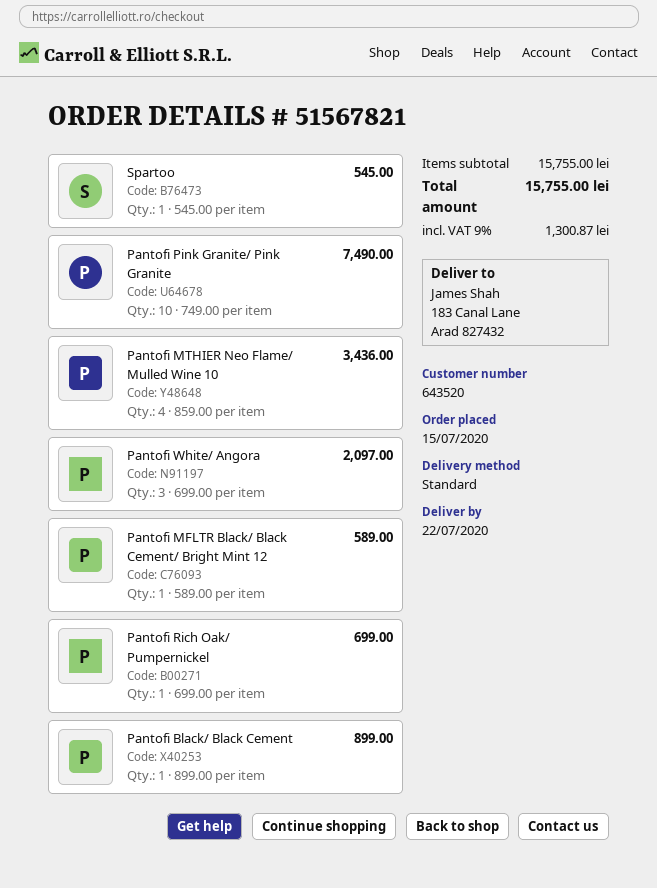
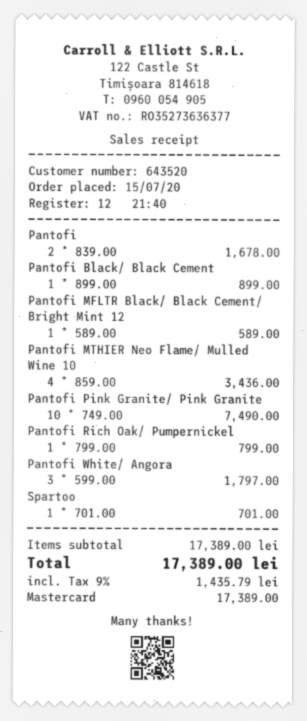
Spartoo: 1 x 545.00 = 545.00 -> 1 x 701.00 = 701.00
Pantofi White/ Angora: 3 x 699.00 = 2097.00 -> 3 x 599.00 = 1797.00
Pantofi Rich Oak/ Pumpernickel: 1 x 699.00 = 699.00 -> 1 x 799.00 = 799.00
Pantofi: none -> 2 x 839.00 = 1678.00
subtotal: 15755.00 -> 17389.00
tax: 9% = 1300.87 -> 9% = 1435.79
total: 15755.00 -> 17389.00

